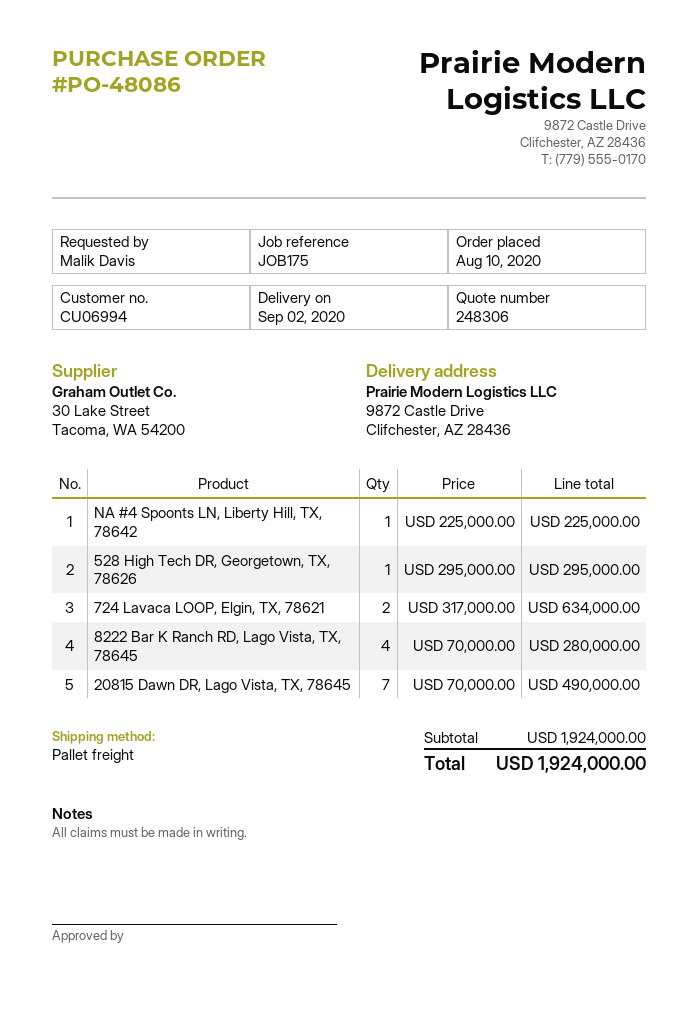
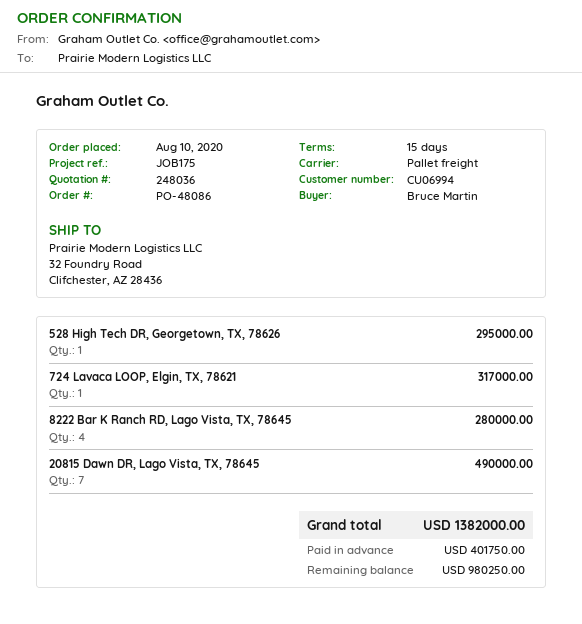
quote number: 248306 -> 248036
ordered by: Malik Davis -> Bruce Martin
ship to: 9872 Castle Drive, Clifchester, AZ 28436 -> 32 Foundry Road, Clifchester, AZ 28436
NA #4 Spoonts LN, Liberty Hill, TX, 78642: 1 for 225000.00 -> none
724 Lavaca LOOP, Elgin, TX, 78621: 2 for 634000.00 -> 1 for 317000.00
total: 1924000.00 -> 1382000.00

